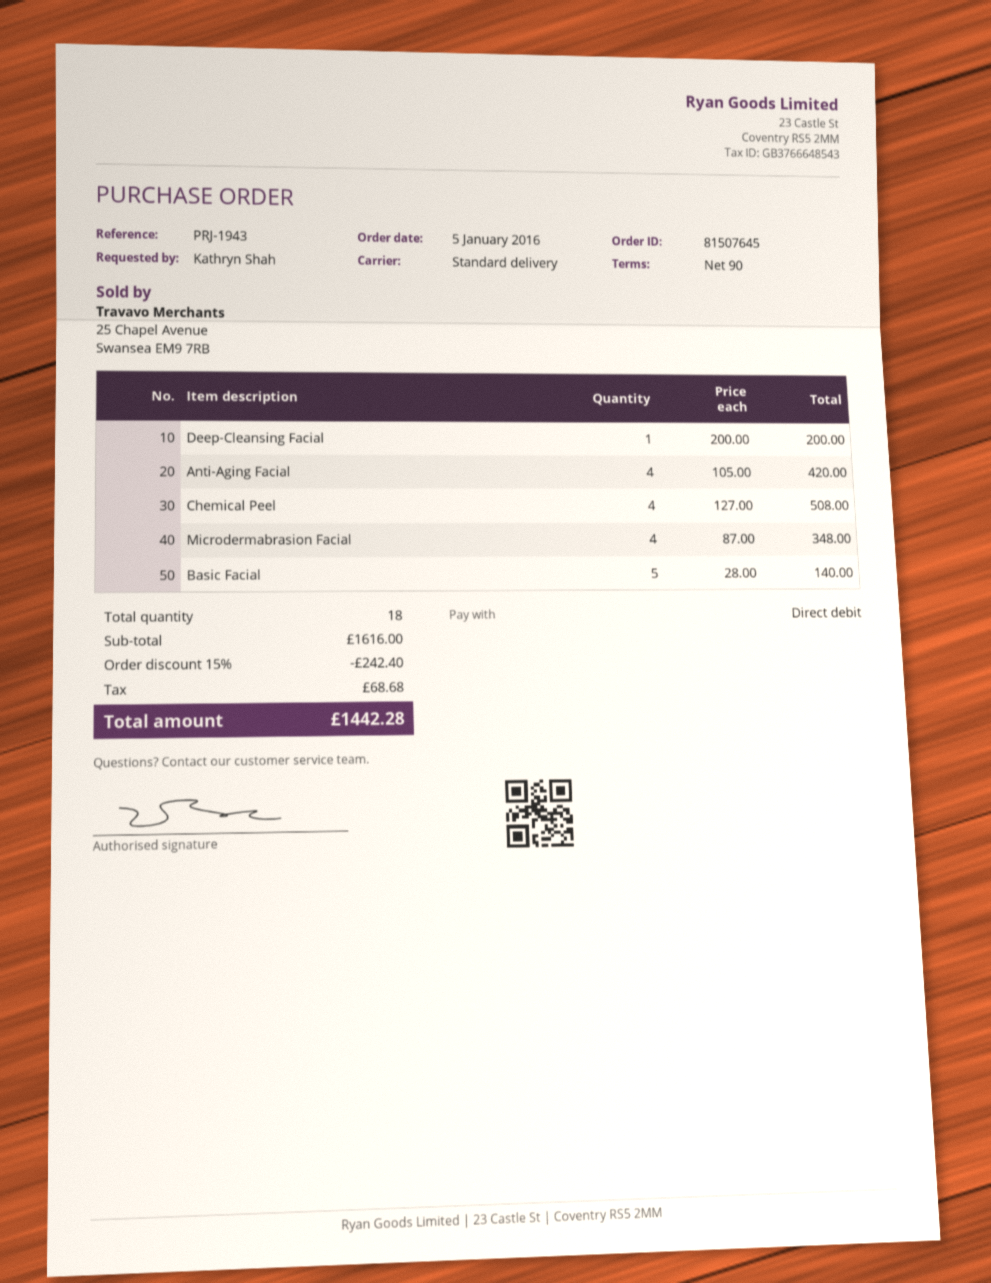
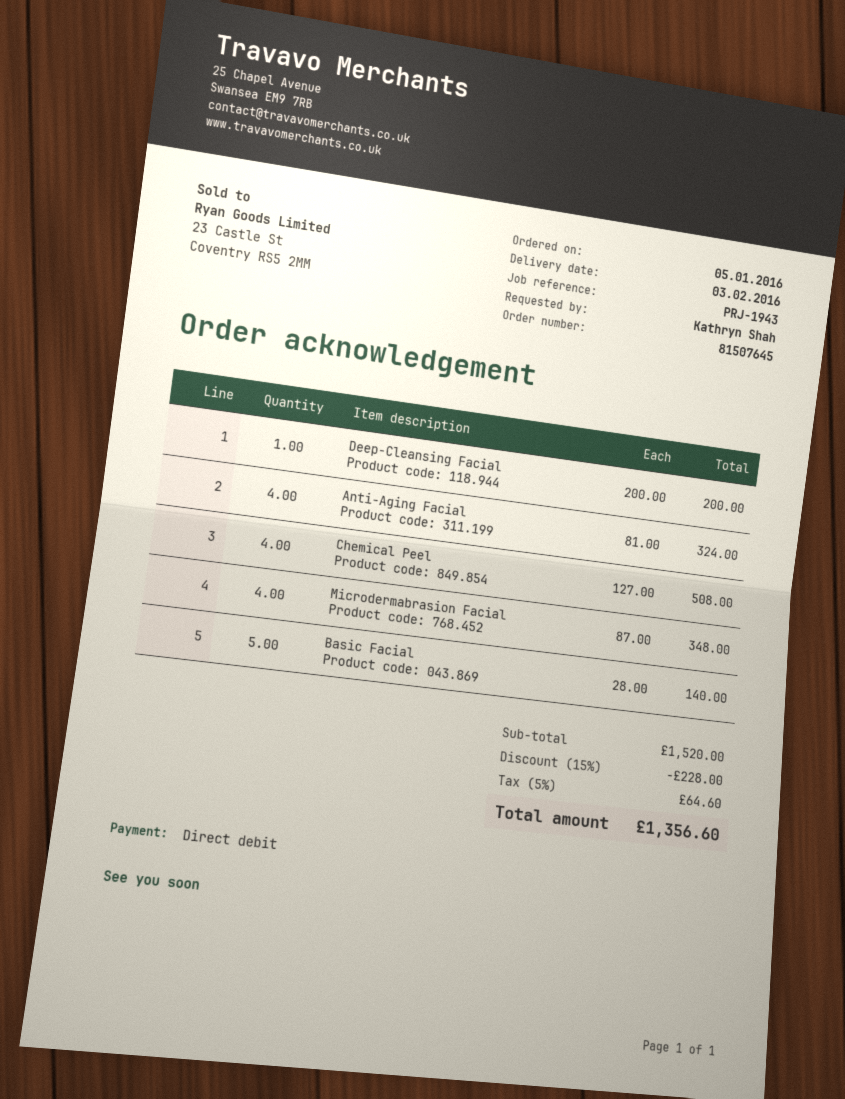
Anti-Aging Facial: 4 x 105.00 = 420.00 -> 4 x 81.00 = 324.00
subtotal: 1616.00 -> 1520.00
discount: 15% = 242.40 -> 15% = 228.00
tax: 68.68 -> 64.60
total: 1442.28 -> 1356.60

